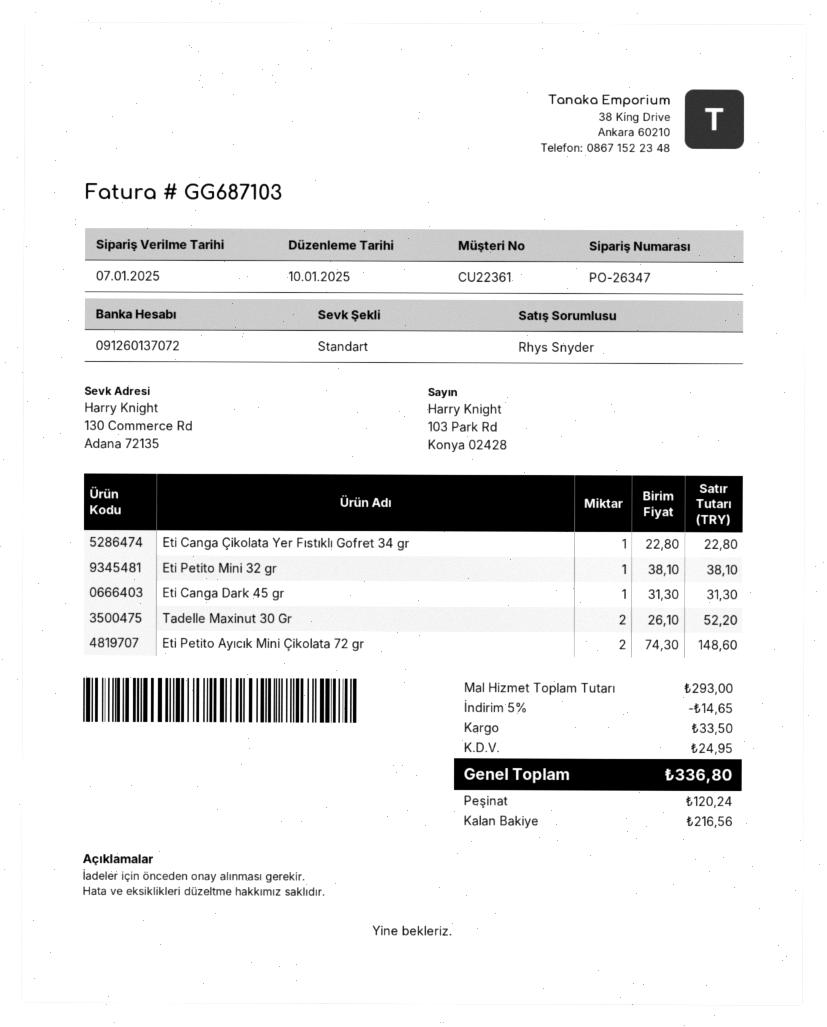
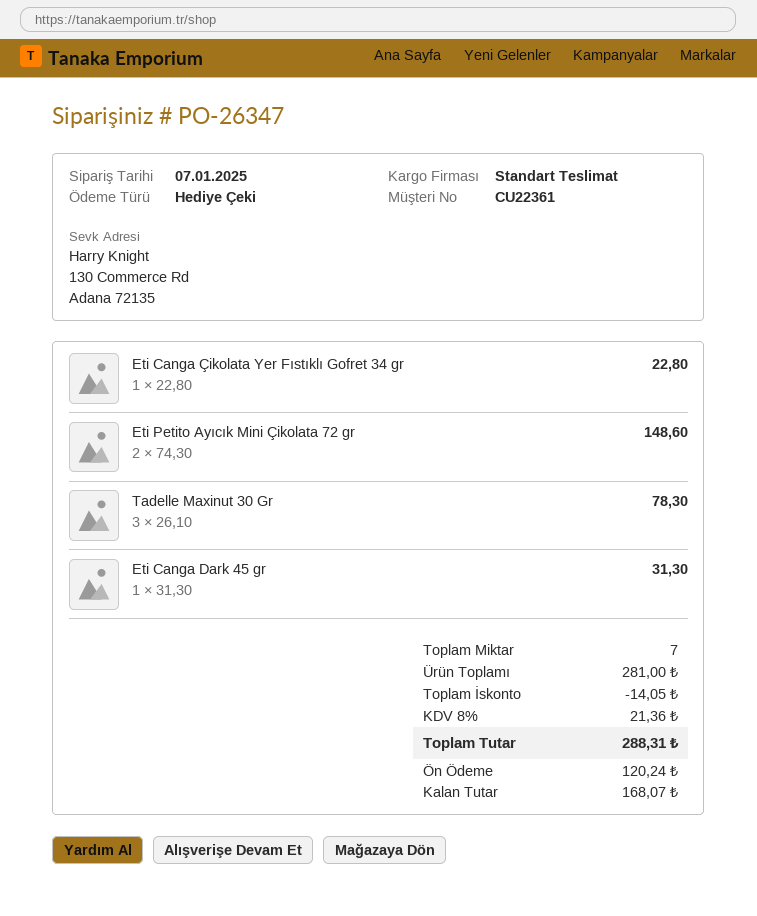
Eti Petito Mini 32 gr: 1 x 38.10 = 38.10 -> none
Tadelle Maxinut 30 Gr: 2 x 26.10 = 52.20 -> 3 x 26.10 = 78.30
subtotal: 293.00 -> 281.00
discount: 14.65 -> 14.05
shipping: 33.50 -> none
tax: 24.95 -> 21.36
total: 336.80 -> 288.31
balance: 216.56 -> 168.07

